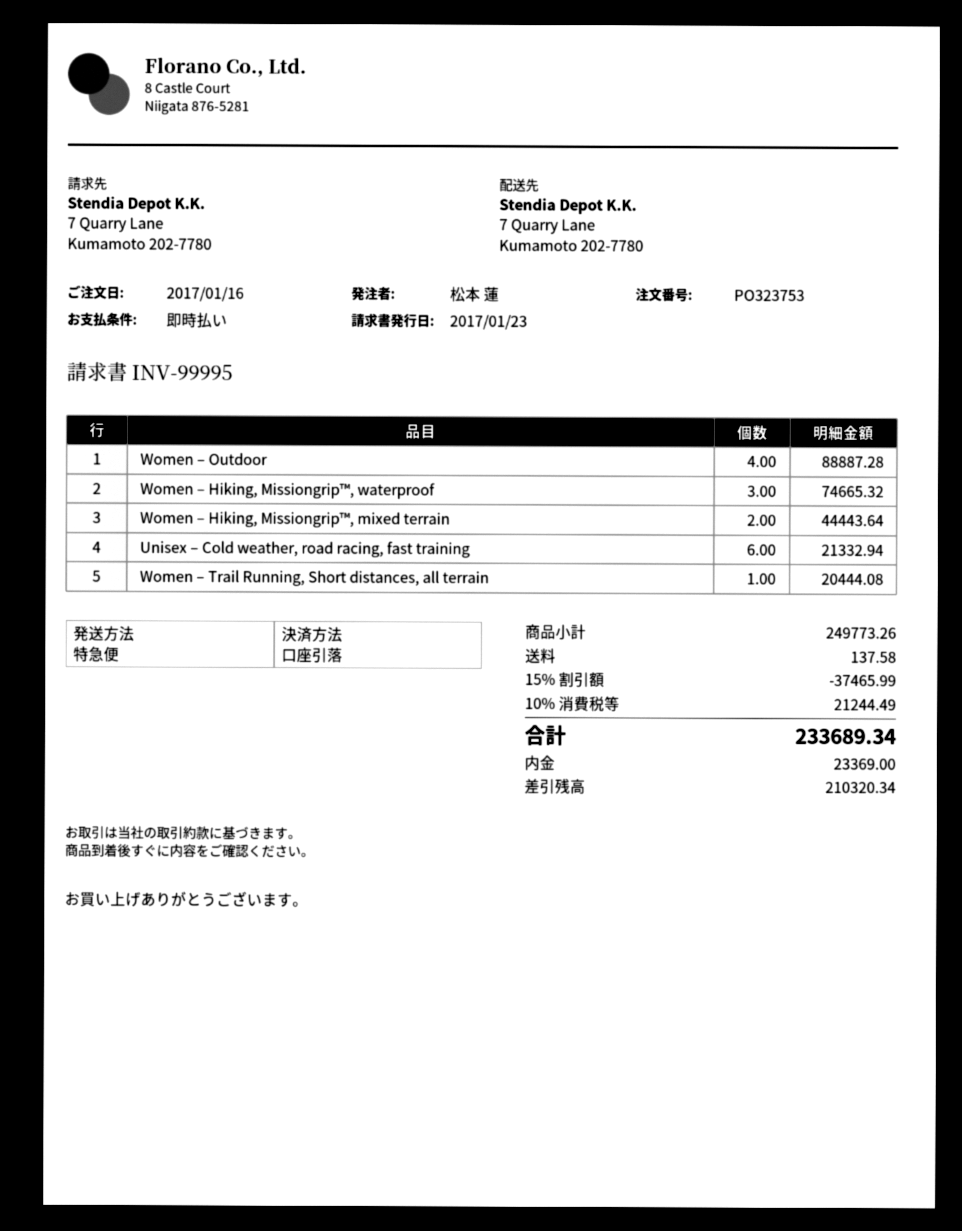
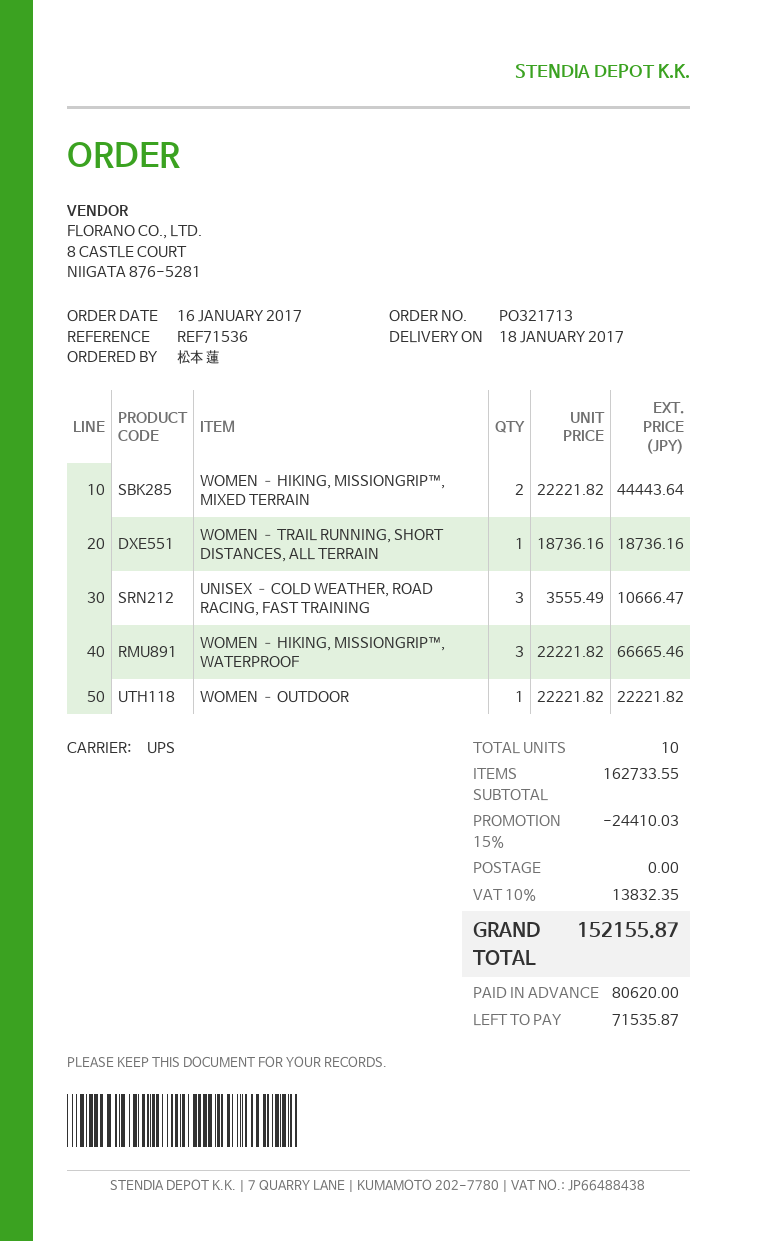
order number: PO323753 -> PO321713
shipping method: express -> UPS
Women – Outdoor: 4 for 88887.28 -> 1 for 22221.82
Women – Hiking, Missiongrip™, waterproof: 3 for 74665.32 -> 3 for 66665.46
Unisex – Cold weather, road racing, fast training: 6 for 21332.94 -> 3 for 10666.47
Women – Trail Running, Short distances, all terrain: 1 for 20444.08 -> 1 for 18736.16
subtotal: 249773.26 -> 162733.55
discount: 15% = 37465.99 -> 15% = 24410.03
shipping: 137.58 -> 0.00
tax: 10% = 21244.49 -> 10% = 13832.35
total: 233689.34 -> 152155.87
deposit: 23369.00 -> 80620.00
balance: 210320.34 -> 71535.87

